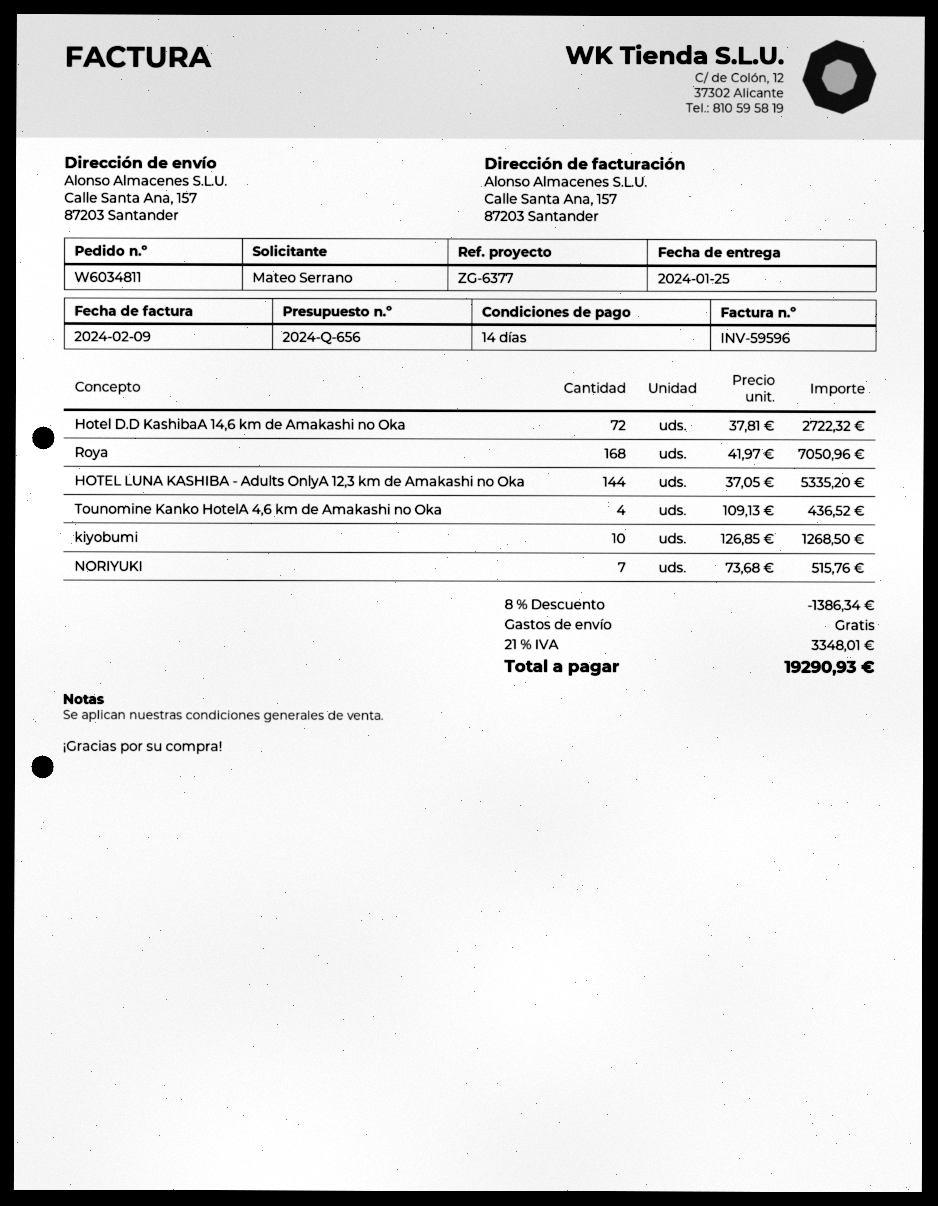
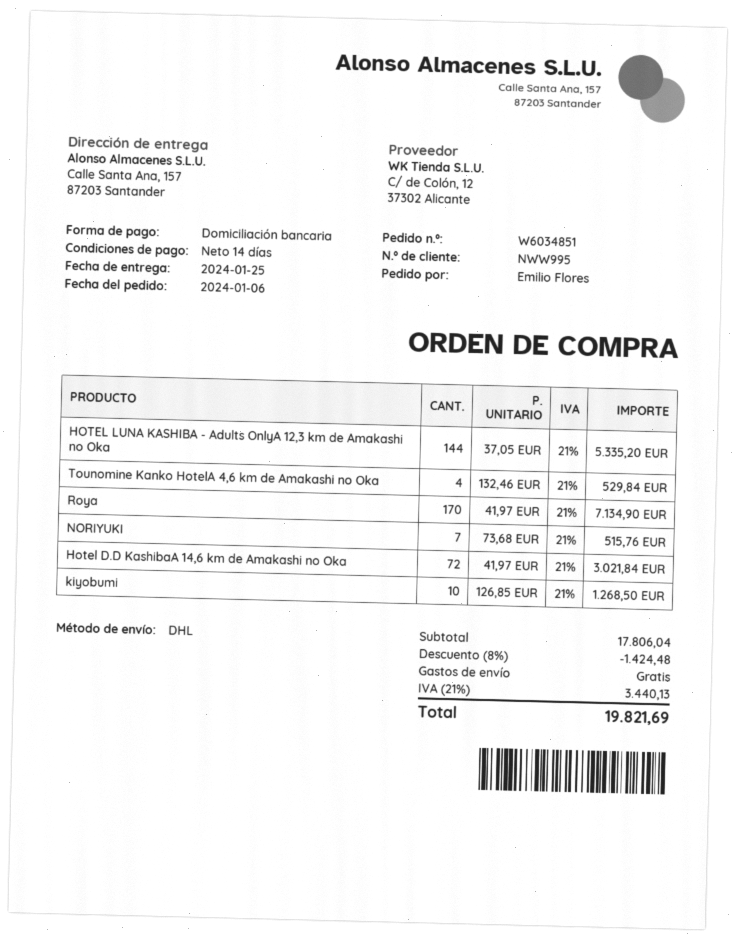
order number: W6034811 -> W6034851
ordered by: Mateo Serrano -> Emilio Flores
Hotel D.D KashibaA 14,6 km de Amakashi no Oka: 72 x 37.81 = 2722.32 -> 72 x 41.97 = 3021.84
Roya: 168 x 41.97 = 7050.96 -> 170 x 41.97 = 7134.90
Tounomine Kanko HotelA 4,6 km de Amakashi no Oka: 4 x 109.13 = 436.52 -> 4 x 132.46 = 529.84
discount: 8% = 1386.34 -> 8% = 1424.48
tax: 21% = 3348.01 -> 21% = 3440.13
total: 19290.93 -> 19821.69

